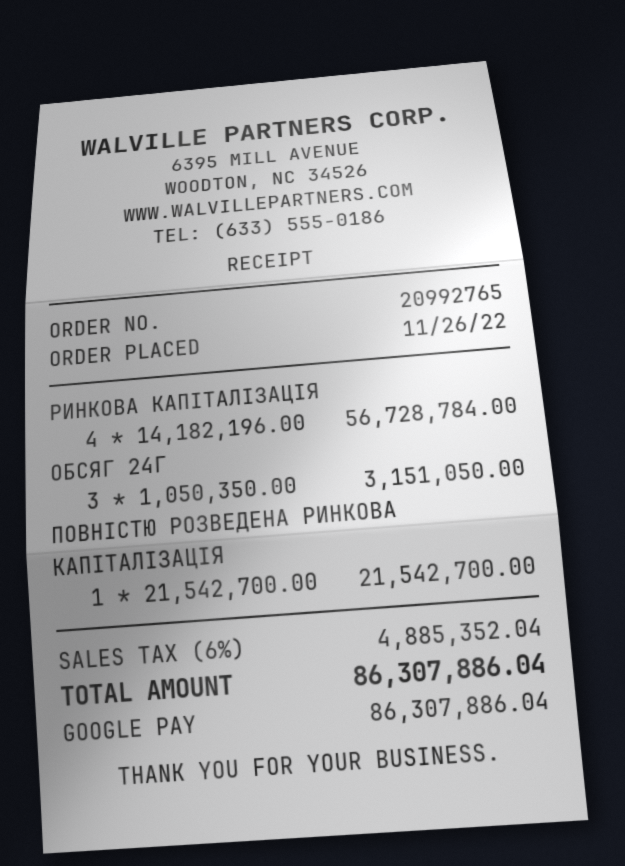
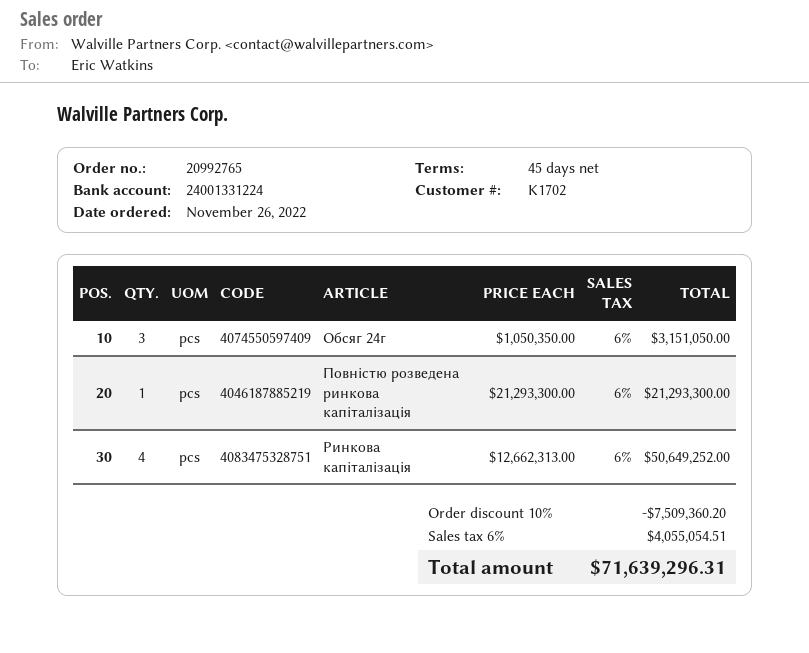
РИНКОВА КАПІТАЛІЗАЦІЯ: 4 x 14182196.00 = 56728784.00 -> 4 x 12662313.00 = 50649252.00
ПОВНІСТЮ РОЗВЕДЕНА РИНКОВА КАПІТАЛІЗАЦІЯ: 1 x 21542700.00 = 21542700.00 -> 1 x 21293300.00 = 21293300.00
discount: none -> 10% = 7509360.20
tax: 6% = 4885352.04 -> 6% = 4055054.51
total: 86307886.04 -> 71639296.31

